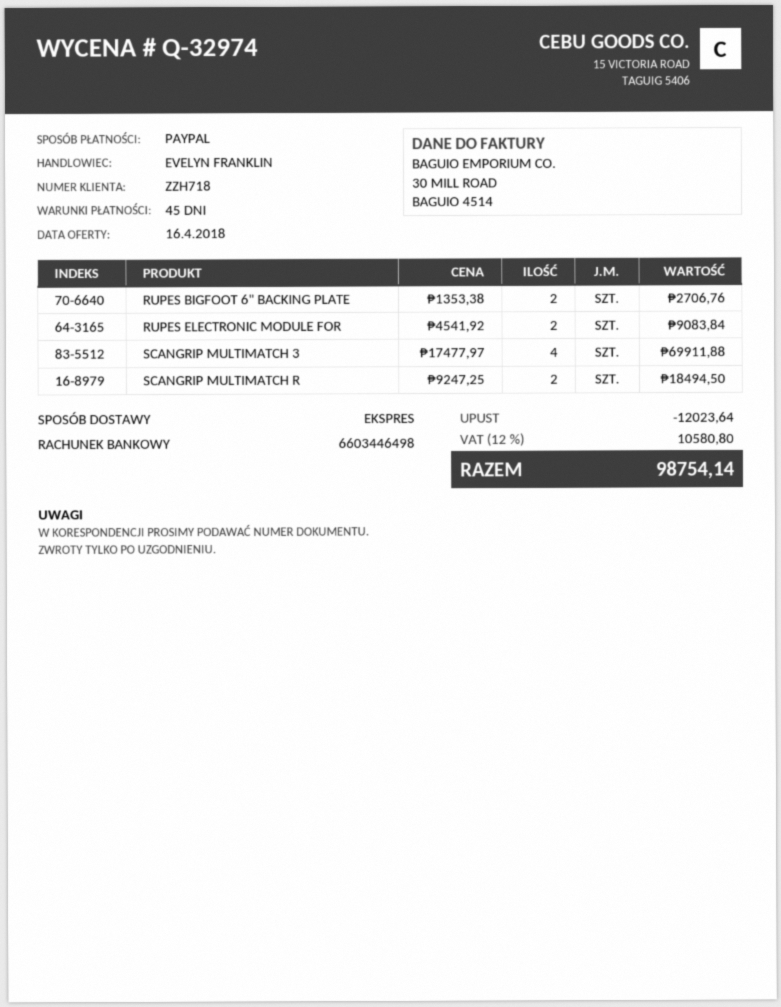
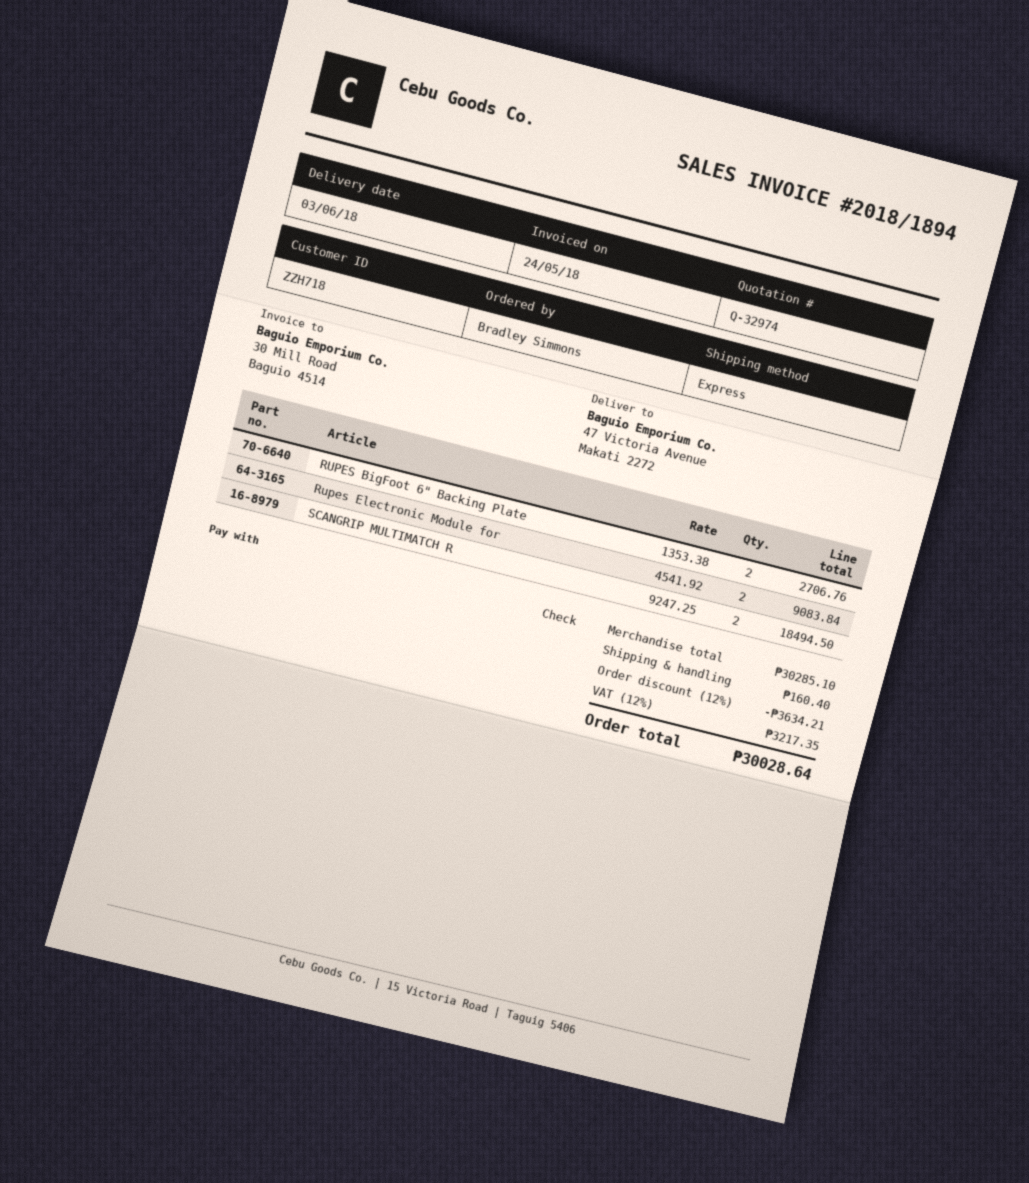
payment method: PayPal -> cheque
SCANGRIP MULTIMATCH 3: 4 x 17477.97 = 69911.88 -> none
discount: 12023.64 -> 3634.21
shipping: none -> 160.40
tax: 12% = 10580.80 -> 12% = 3217.35
total: 98754.14 -> 30028.64

